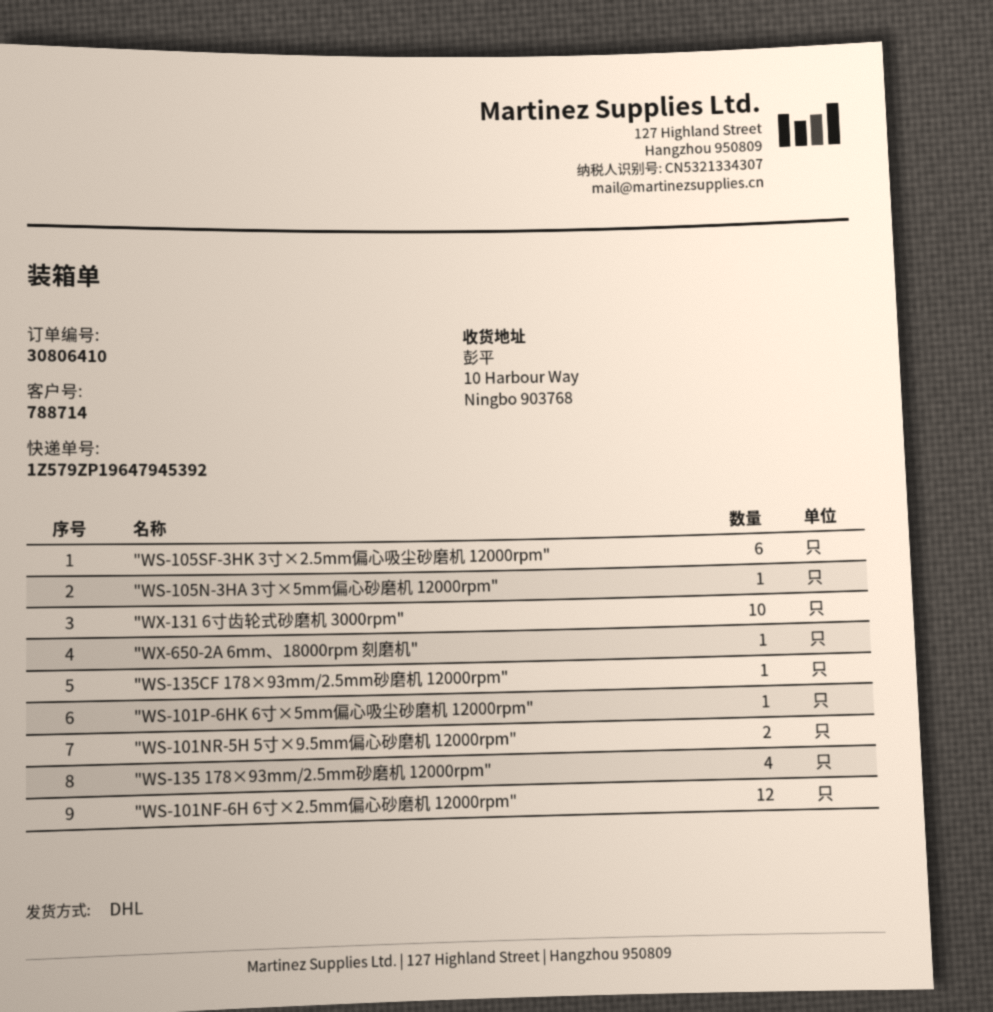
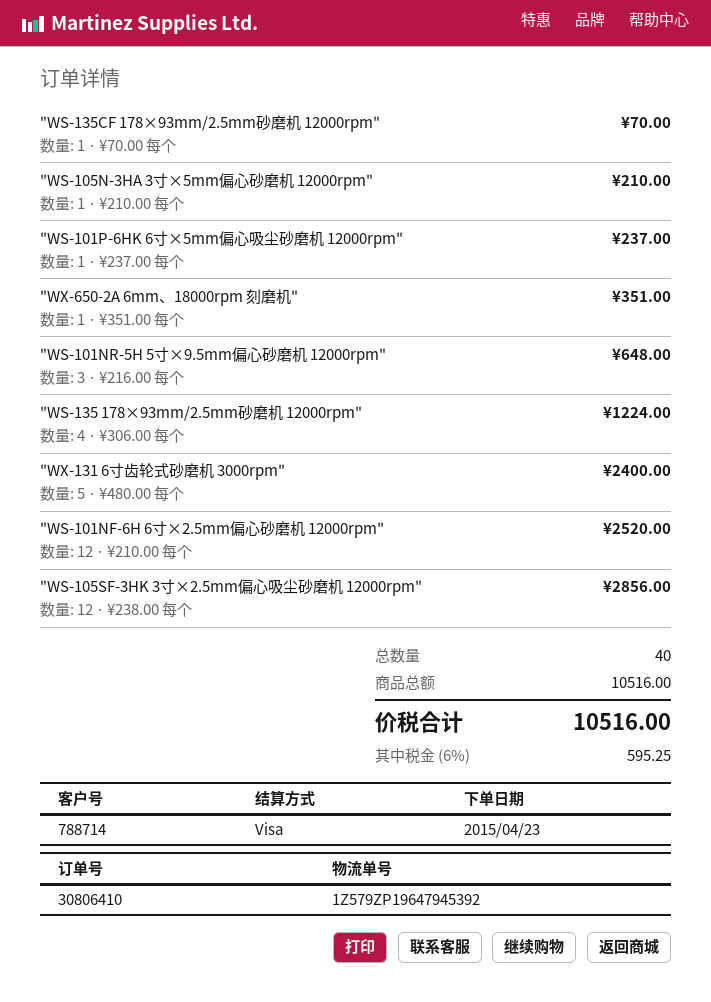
"WS-105SF-3HK 3寸×2.5mm偏心吸尘砂磨机 12000rpm": 6 -> 12
"WX-131 6寸齿轮式砂磨机 3000rpm": 10 -> 5
"WS-101NR-5H 5寸×9.5mm偏心砂磨机 12000rpm": 2 -> 3

